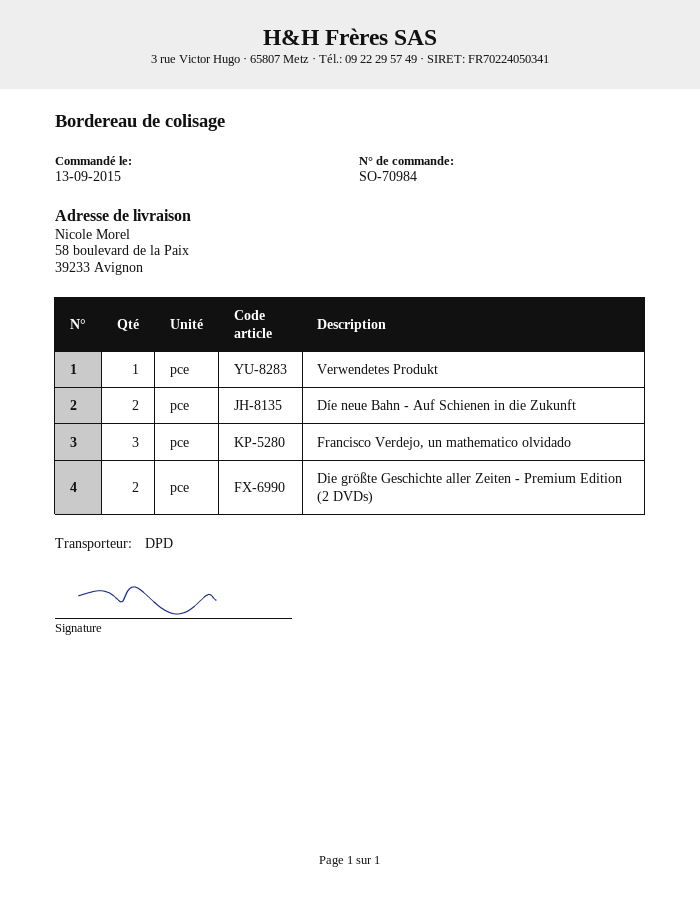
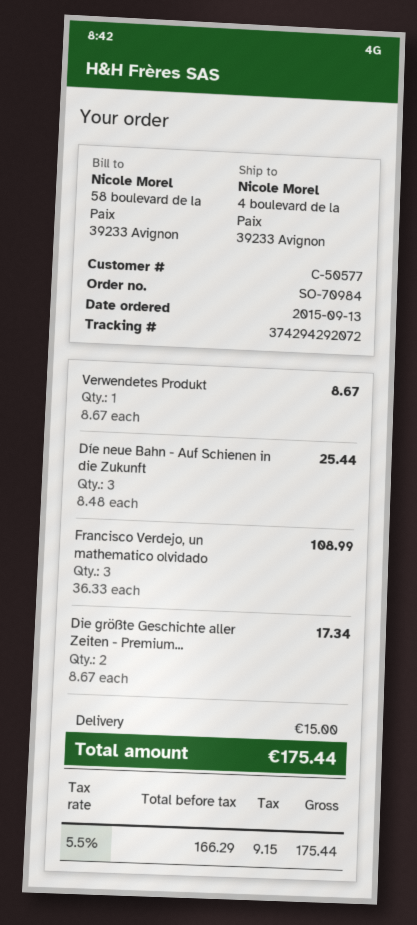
ship to: 58 boulevard de la Paix, 39233 Avignon -> 4 boulevard de la Paix, 39233 Avignon
Díe neue Bahn - Auf Schienen in die Zukunft: 2 -> 3

